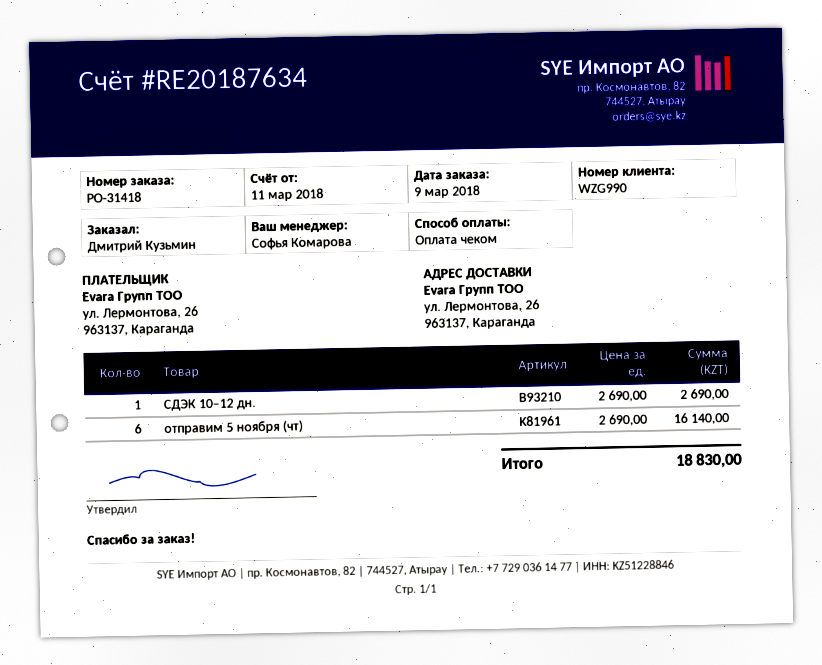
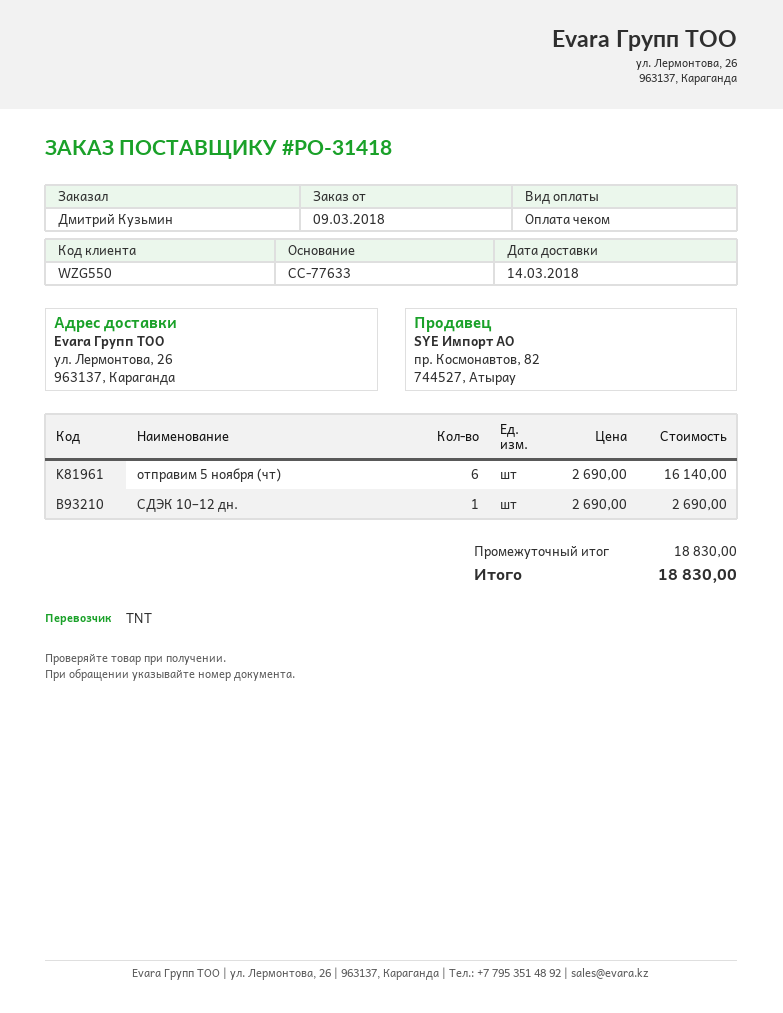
customer number: WZG990 -> WZG550

